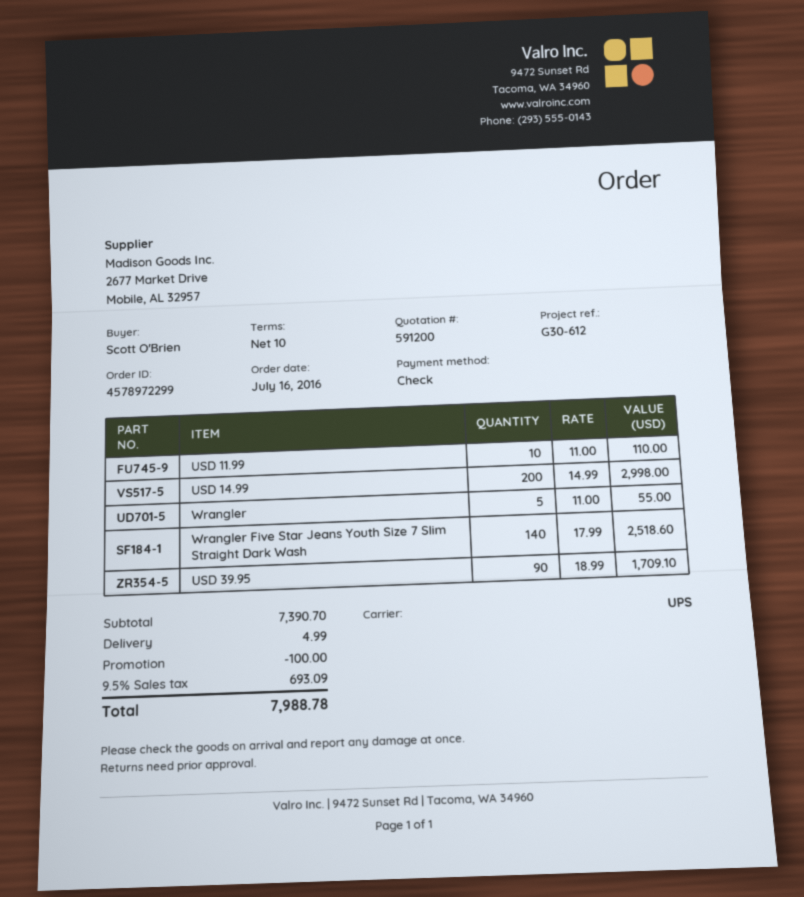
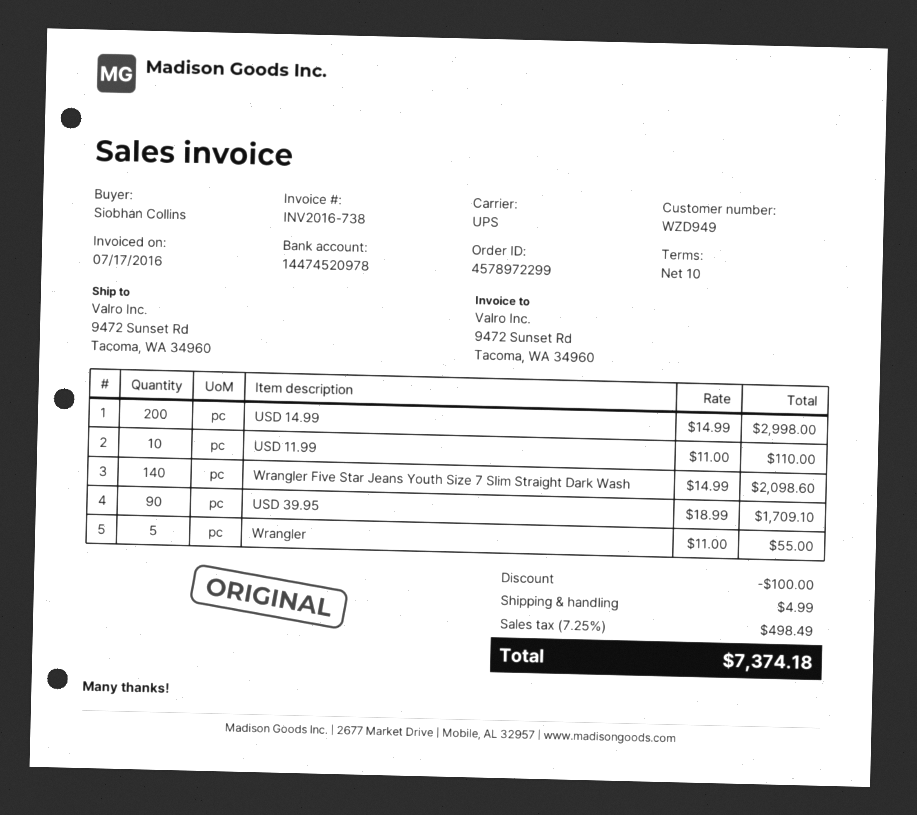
ordered by: Scott O'Brien -> Siobhan Collins
Wrangler Five Star Jeans Youth Size 7 Slim Straight Dark Wash: 140 x 17.99 = 2518.60 -> 140 x 14.99 = 2098.60
tax: 9.5% = 693.09 -> 7.25% = 498.49
total: 7988.78 -> 7374.18

